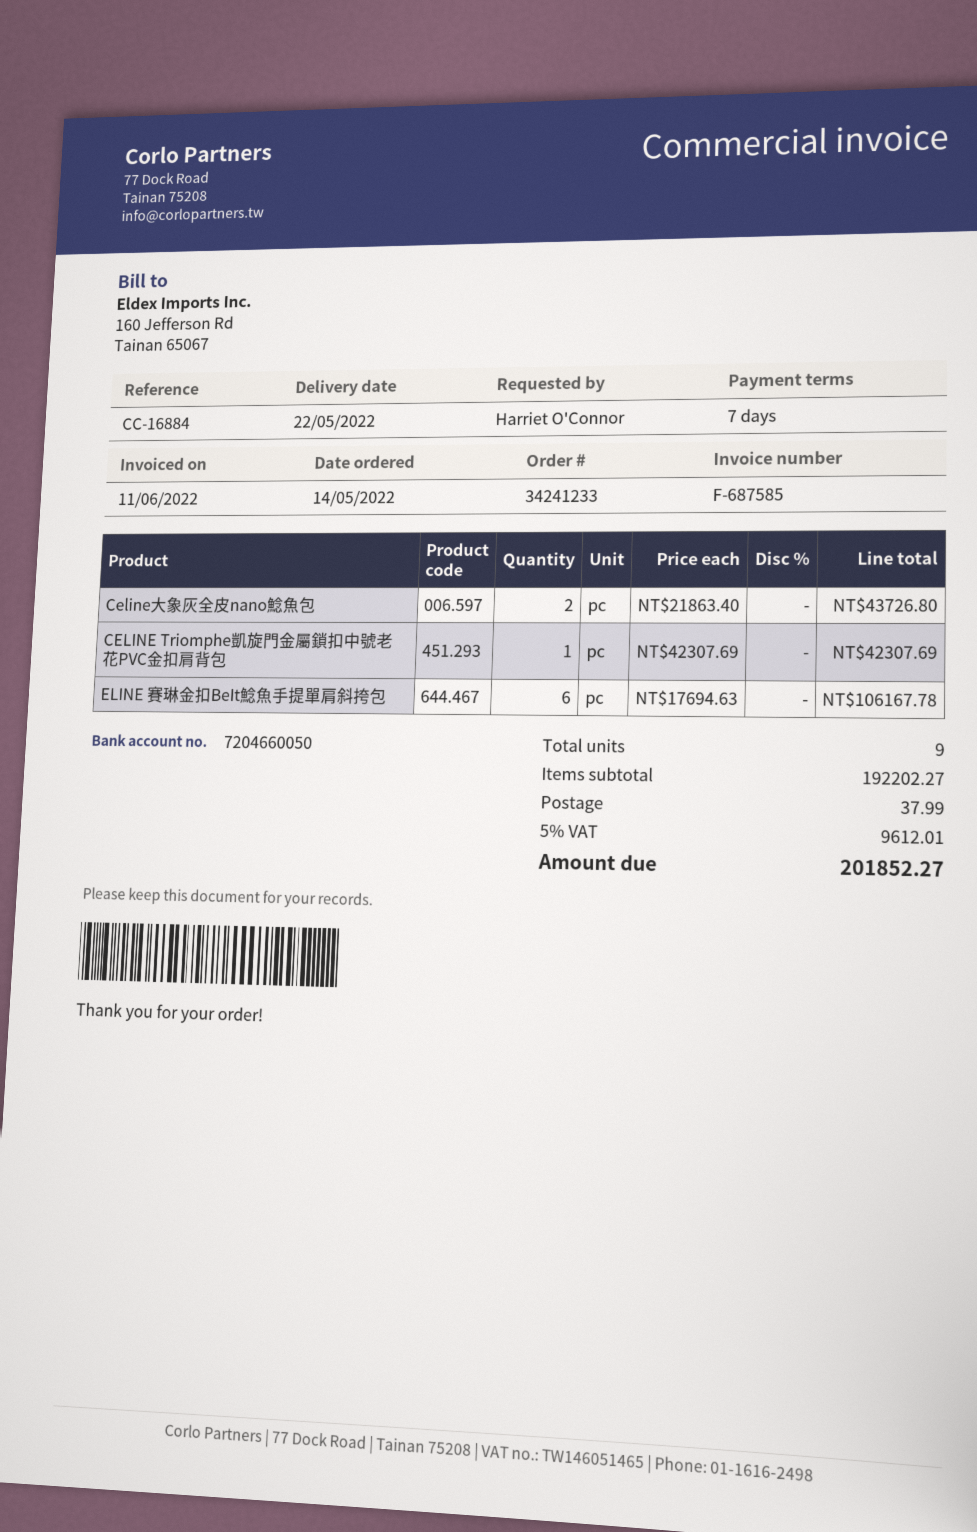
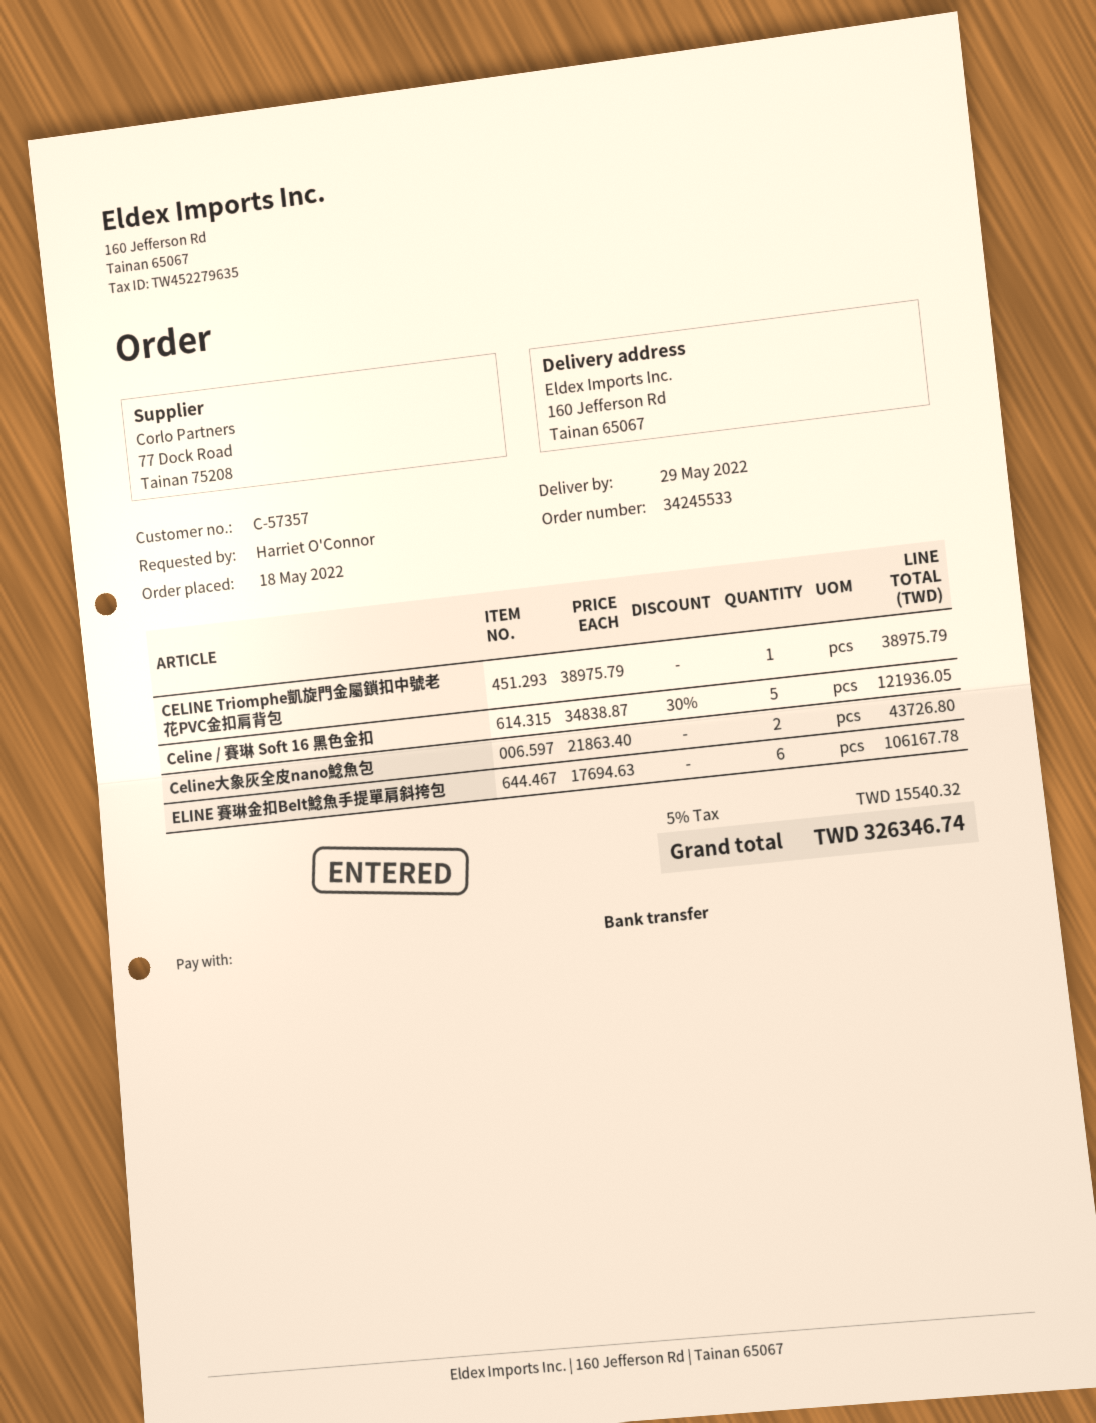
order number: 34241233 -> 34245533
order date: 2022-05-14 -> 2022-05-18
delivery date: 2022-05-22 -> 2022-05-29
CELINE Triomphe凱旋門金屬鎖扣中號老花PVC金扣肩背包: 1 x 42307.69 = 42307.69 -> 1 x 38975.79 = 38975.79
Celine / 賽琳 Soft 16 黑色金扣: none -> 5 x 34838.87 - 30% = 121936.05
shipping: 37.99 -> none
tax: 5% = 9612.01 -> 5% = 15540.32
total: 201852.27 -> 326346.74

